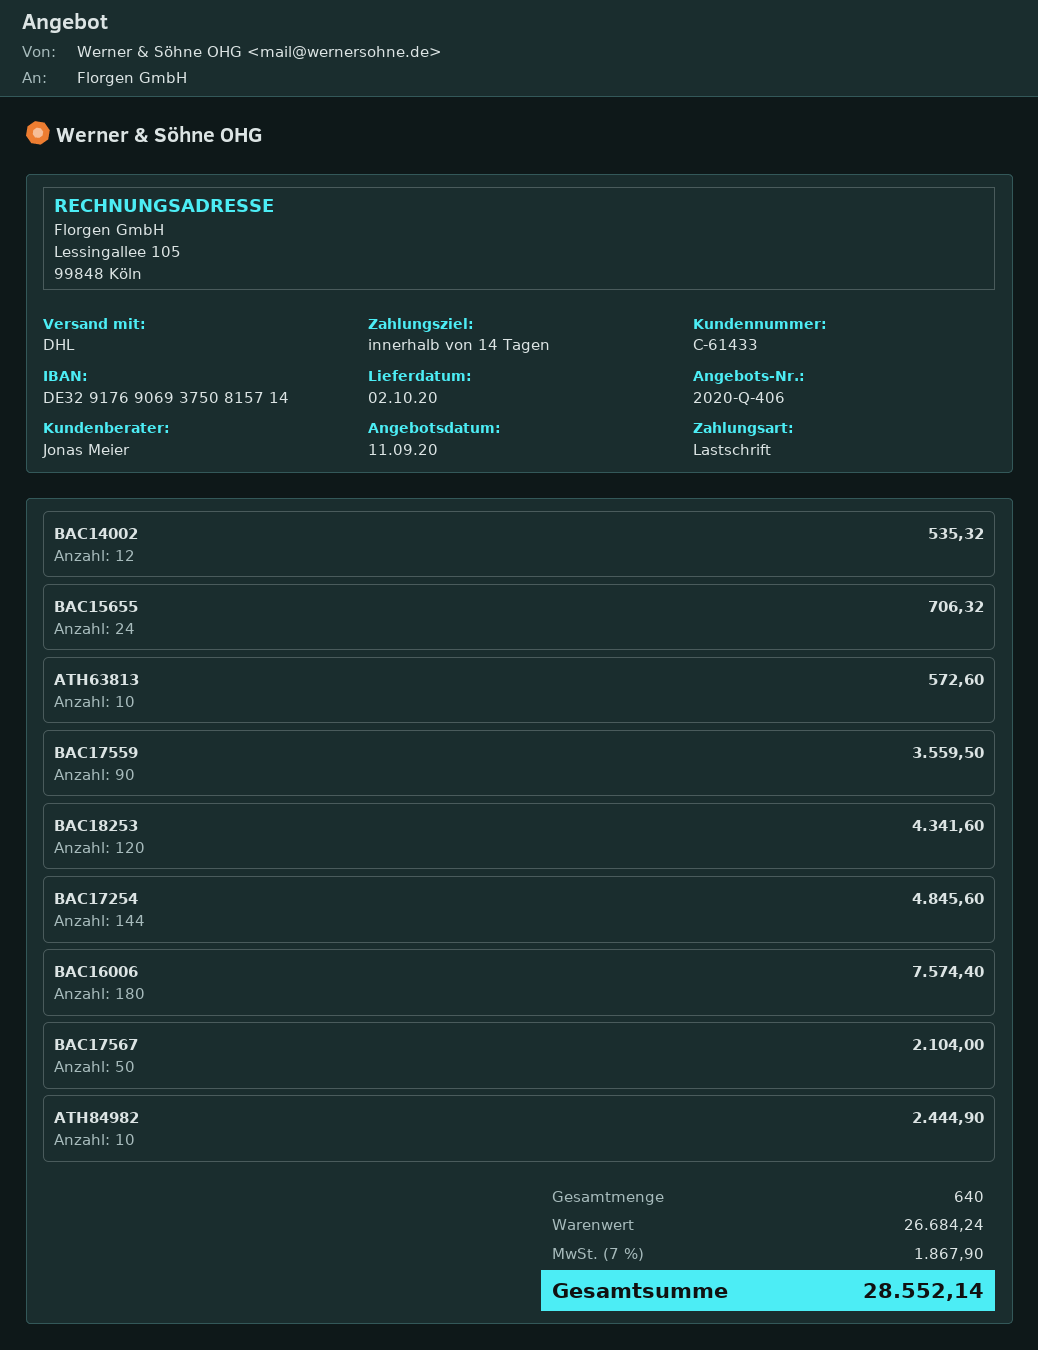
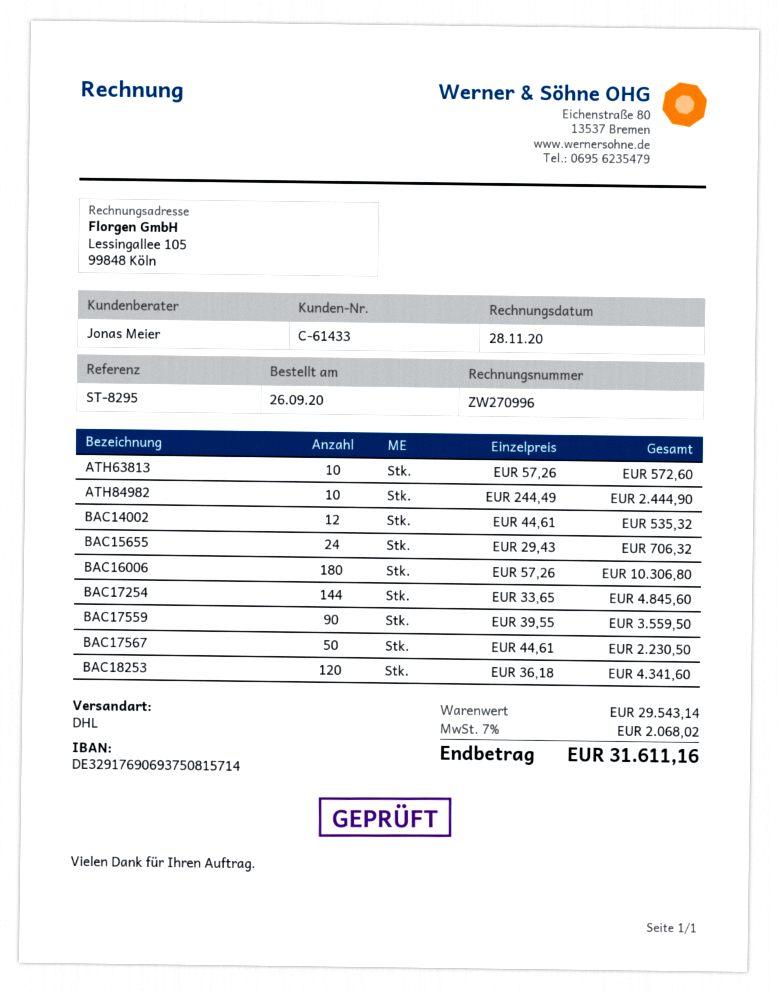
BAC16006: 180 for 7574.40 -> 180 for 10306.80
BAC17567: 50 for 2104.00 -> 50 for 2230.50
subtotal: 26684.24 -> 29543.14
tax: 7% = 1867.90 -> 7% = 2068.02
total: 28552.14 -> 31611.16

